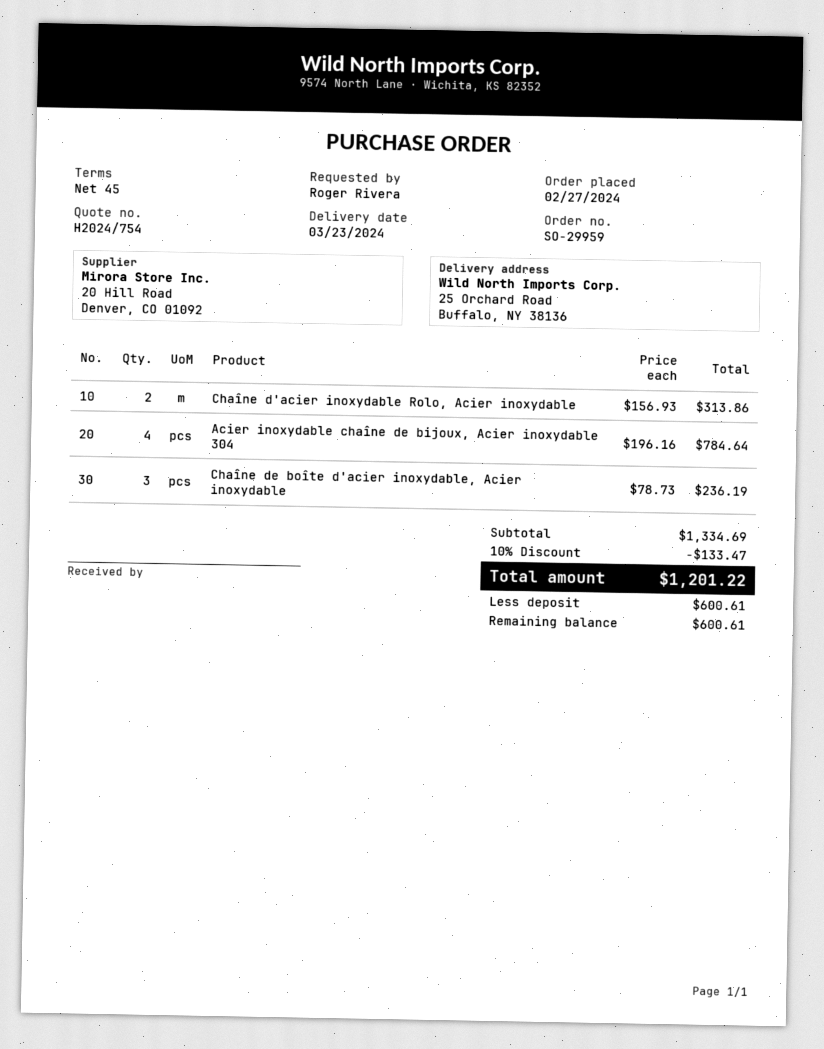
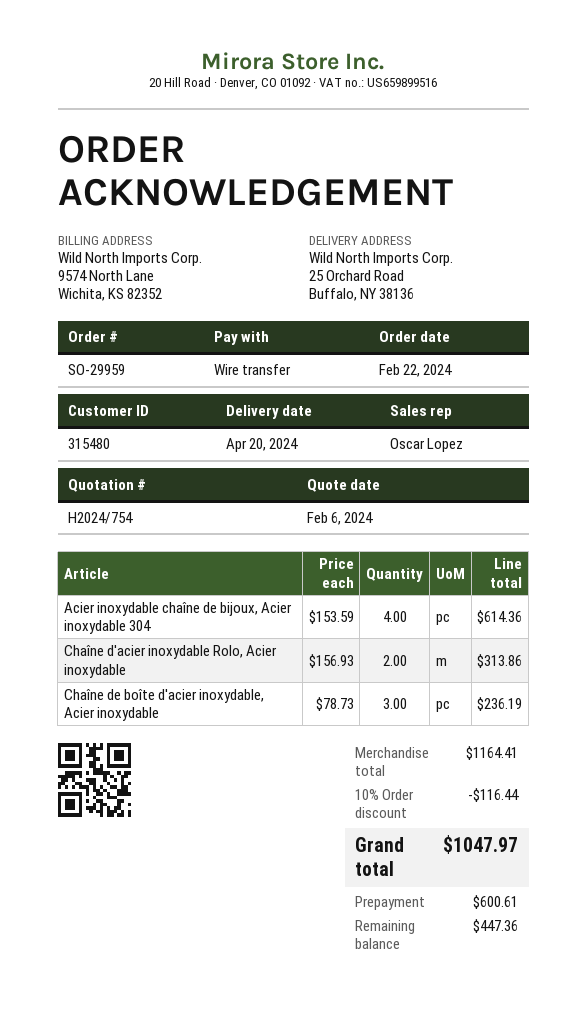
order date: 2024-02-27 -> 2024-02-22
delivery date: 2024-03-23 -> 2024-04-20
Acier inoxydable chaîne de bijoux, Acier inoxydable 304: 4 x 196.16 = 784.64 -> 4 x 153.59 = 614.36
subtotal: 1334.69 -> 1164.41
discount: 10% = 133.47 -> 10% = 116.44
total: 1201.22 -> 1047.97
balance: 600.61 -> 447.36

